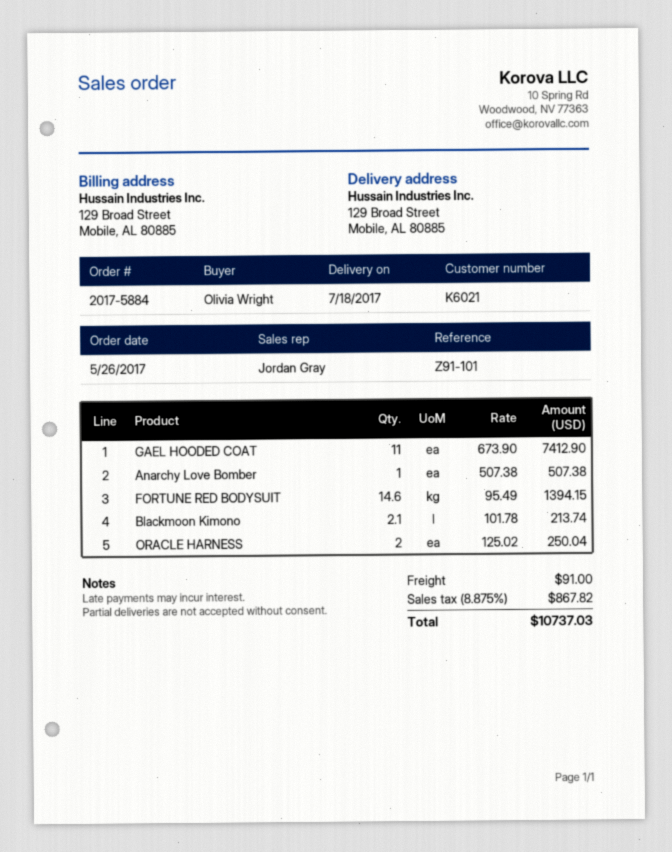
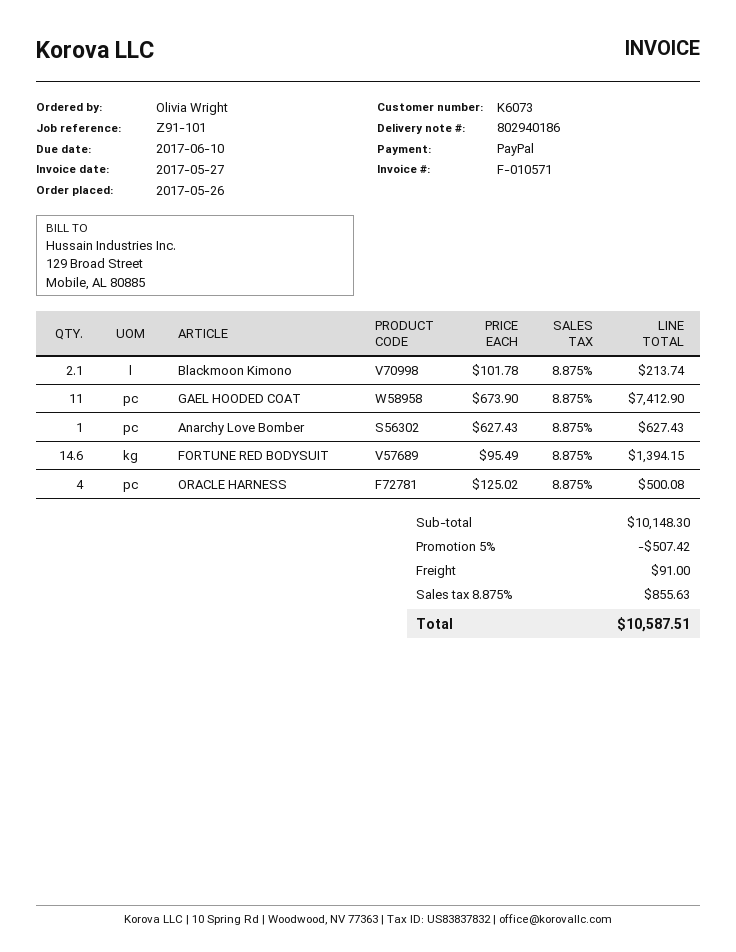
customer number: K6021 -> K6073
Anarchy Love Bomber: 1 x 507.38 = 507.38 -> 1 x 627.43 = 627.43
ORACLE HARNESS: 2 x 125.02 = 250.04 -> 4 x 125.02 = 500.08
discount: none -> 5% = 507.42
tax: 8.875% = 867.82 -> 8.875% = 855.63
total: 10737.03 -> 10587.51

